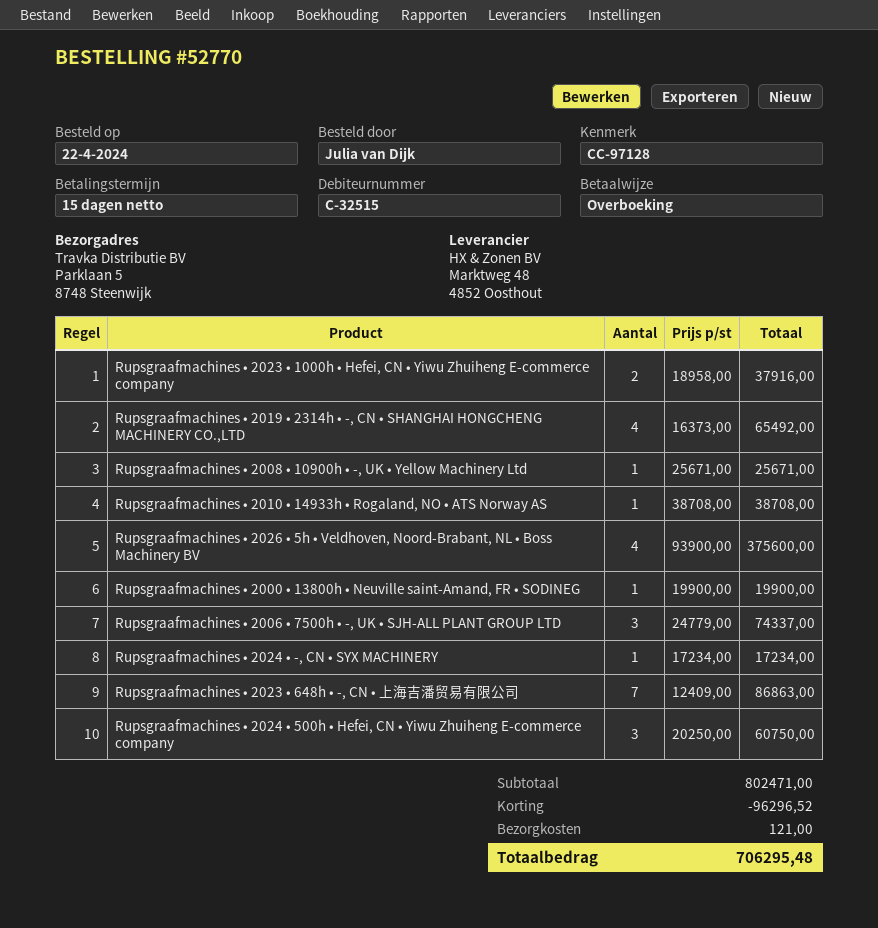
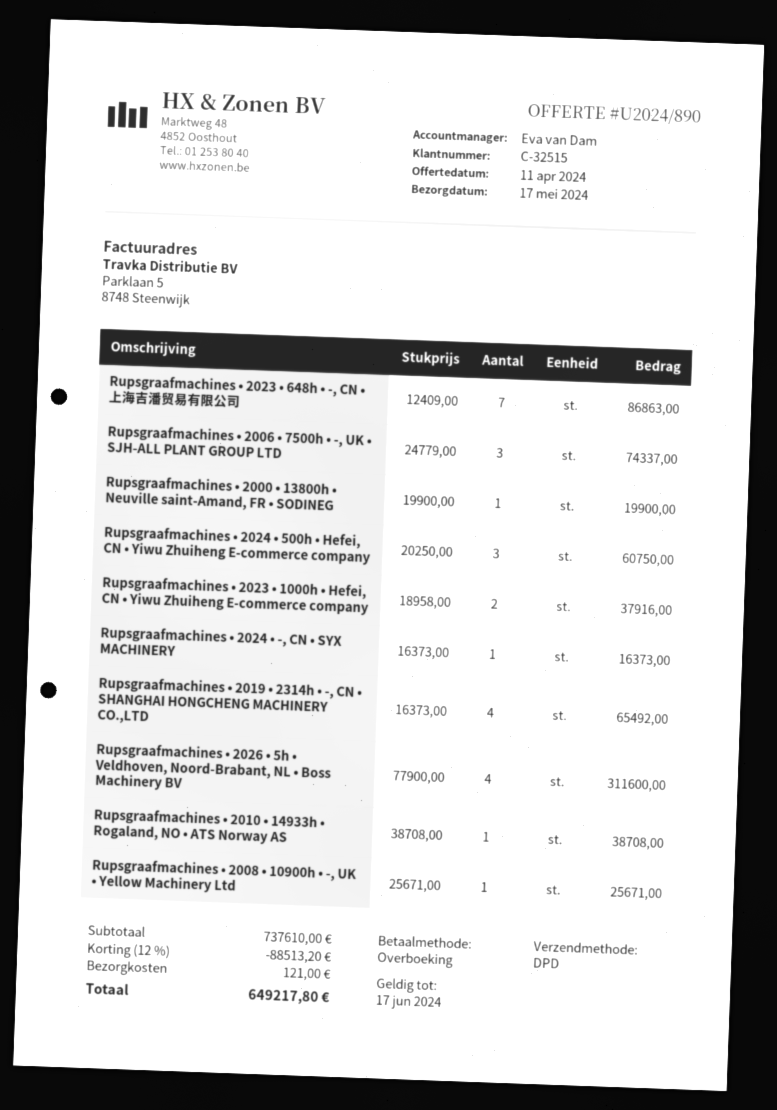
Rupsgraafmachines • 2026 • 5h • Veldhoven, Noord-Brabant, NL • Boss Machinery BV: 4 x 93900.00 = 375600.00 -> 4 x 77900.00 = 311600.00
Rupsgraafmachines • 2024 • -, CN • SYX MACHINERY: 1 x 17234.00 = 17234.00 -> 1 x 16373.00 = 16373.00
subtotal: 802471.00 -> 737610.00
discount: 96296.52 -> 88513.20
total: 706295.48 -> 649217.80

